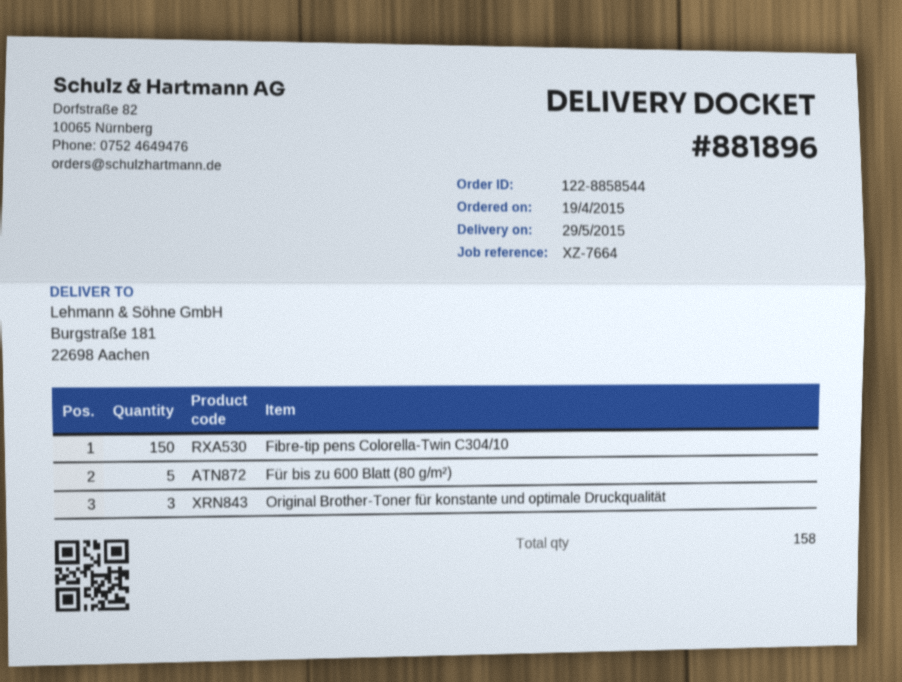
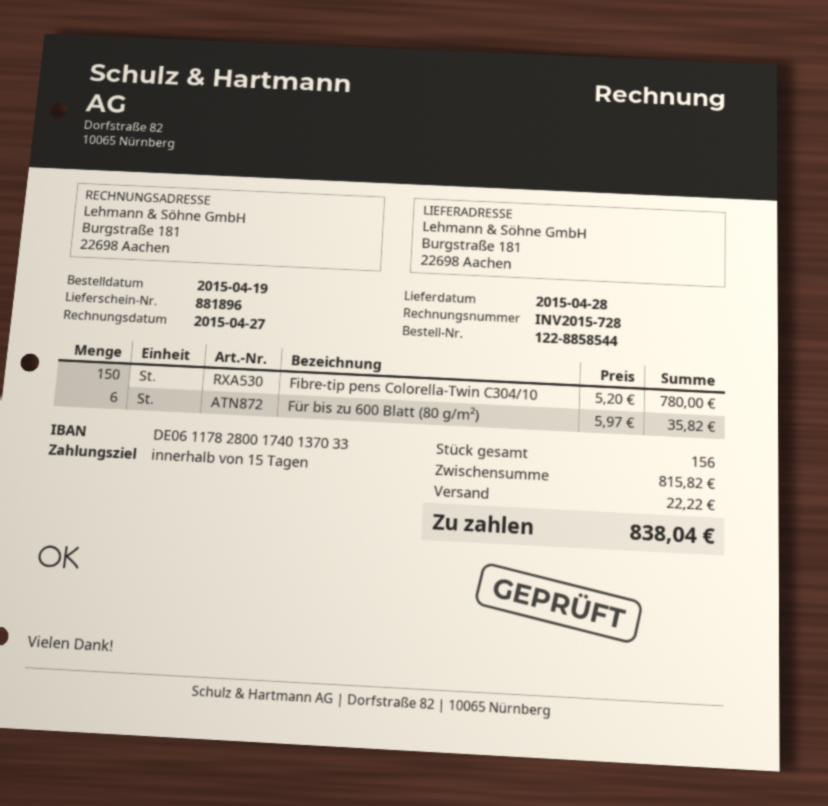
delivery date: 2015-05-29 -> 2015-04-28
Für bis zu 600 Blatt (80 g/m²): 5 -> 6
Original Brother-Toner für konstante und optimale Druckqualität: 3 -> none
total quantity: 158 -> 156

